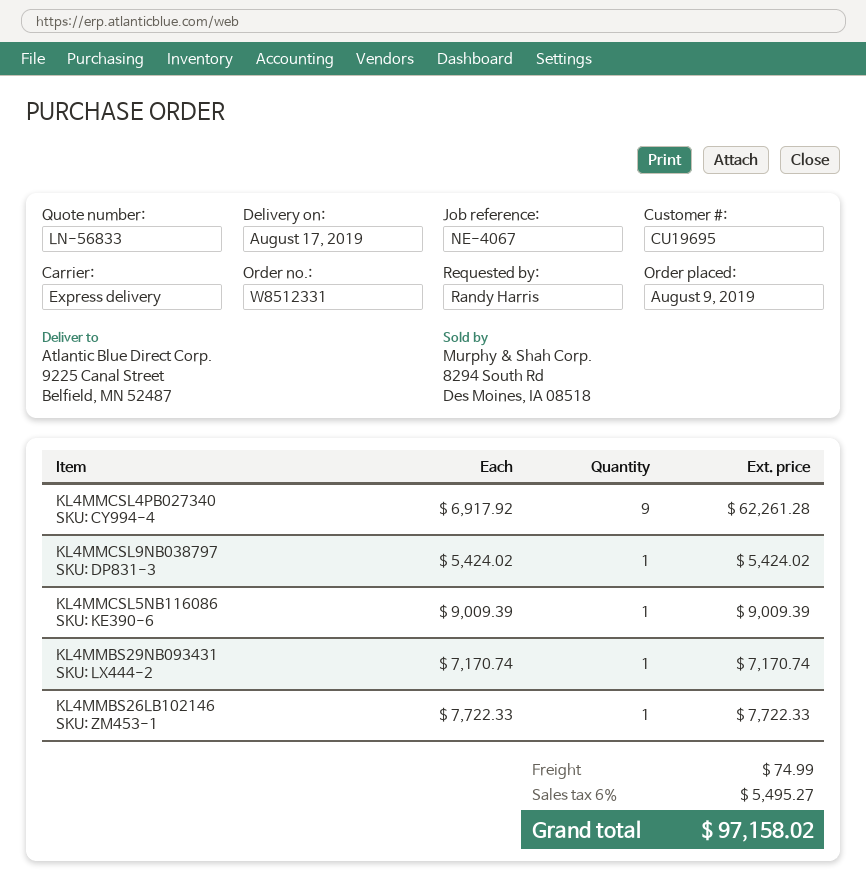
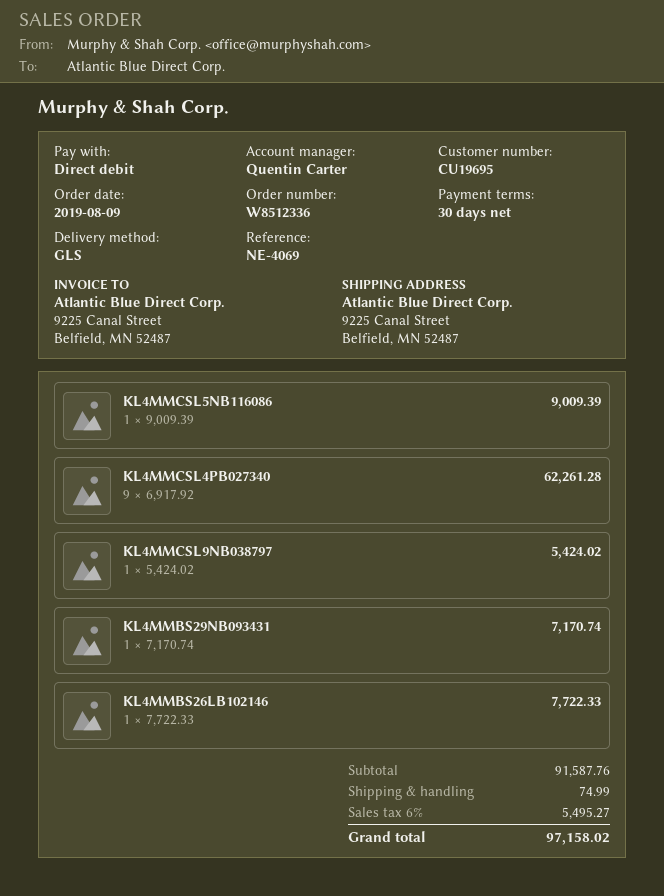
order number: W8512331 -> W8512336
reference: NE-4067 -> NE-4069
shipping method: express -> GLS

